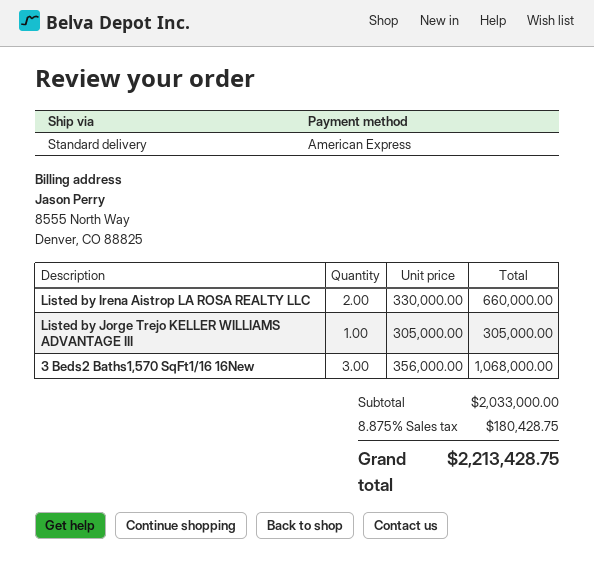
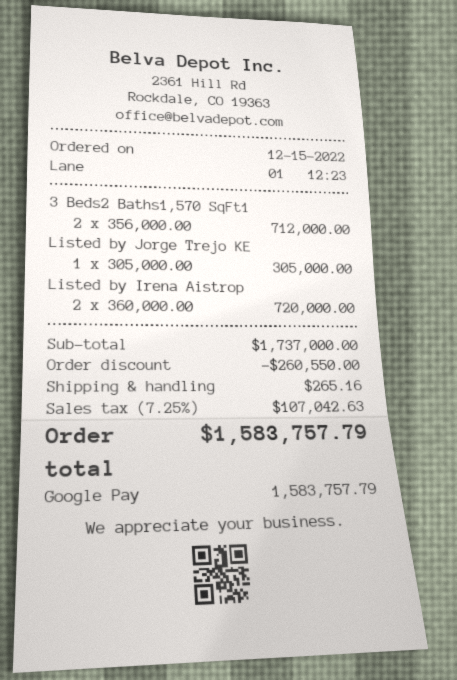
payment method: American Express -> Google Pay
Listed by Irena Aistrop LA ROSA REALTY LLC: 2 x 330000.00 = 660000.00 -> 2 x 360000.00 = 720000.00
3 Beds2 Baths1,570 SqFt1/16 16New: 3 x 356000.00 = 1068000.00 -> 2 x 356000.00 = 712000.00
subtotal: 2033000.00 -> 1737000.00
discount: none -> 260550.00
shipping: none -> 265.16
tax: 8.875% = 180428.75 -> 7.25% = 107042.63
total: 2213428.75 -> 1583757.79

